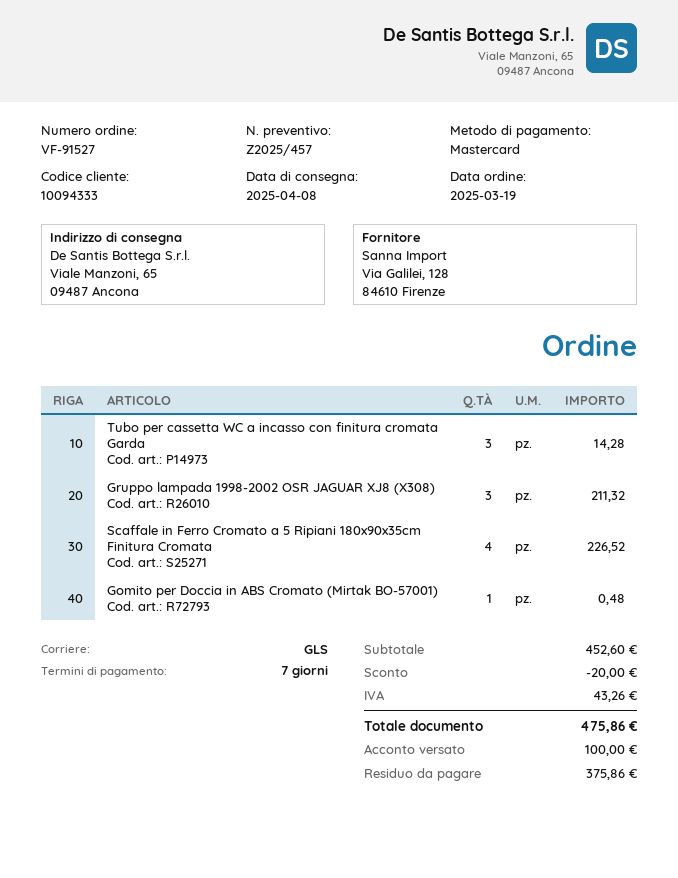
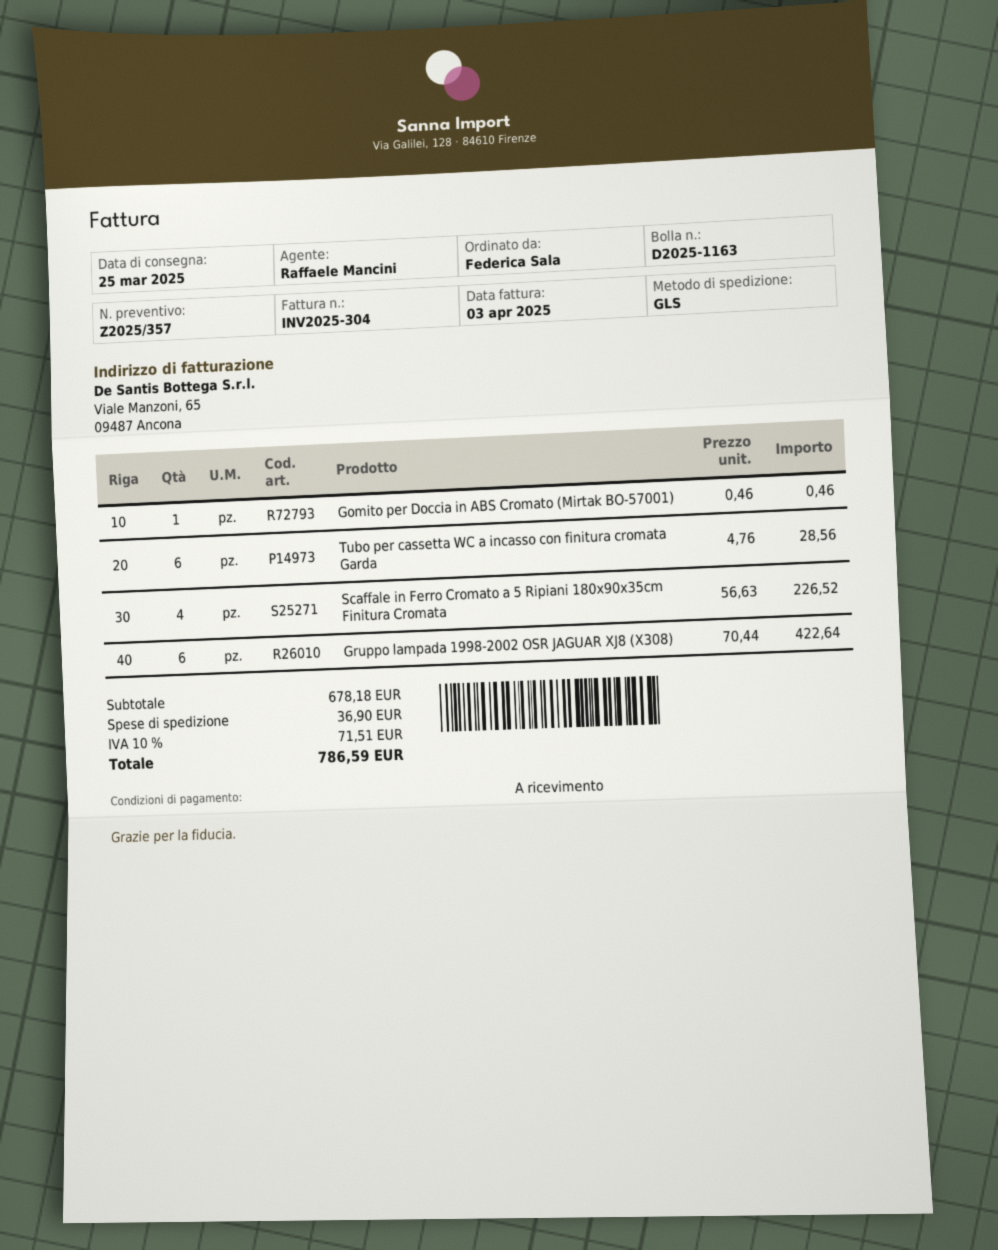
quote number: Z2025/457 -> Z2025/357
delivery date: 2025-04-08 -> 2025-03-25
payment terms: 7 days -> on receipt
Tubo per cassetta WC a incasso con finitura cromata Garda: 3 for 14.28 -> 6 for 28.56
Gruppo lampada 1998-2002 OSR JAGUAR XJ8 (X308): 3 for 211.32 -> 6 for 422.64
Gomito per Doccia in ABS Cromato (Mirtak BO-57001): 1 for 0.48 -> 1 for 0.46
subtotal: 452.60 -> 678.18
discount: 20.00 -> none
shipping: none -> 36.90
tax: 43.26 -> 71.51
total: 475.86 -> 786.59

